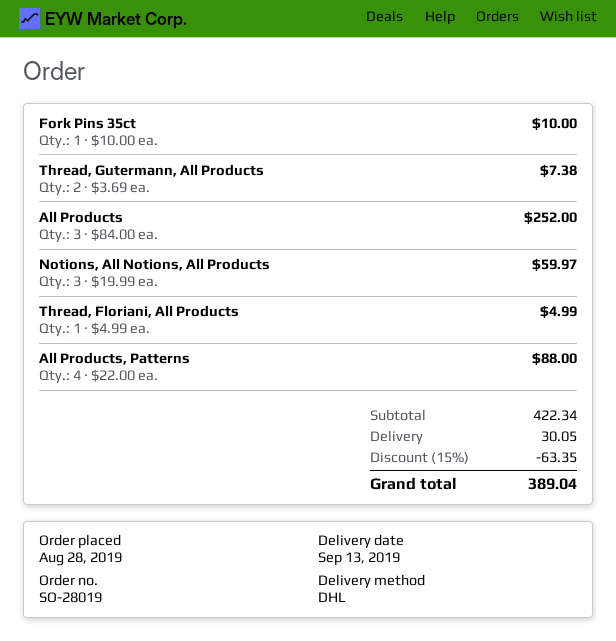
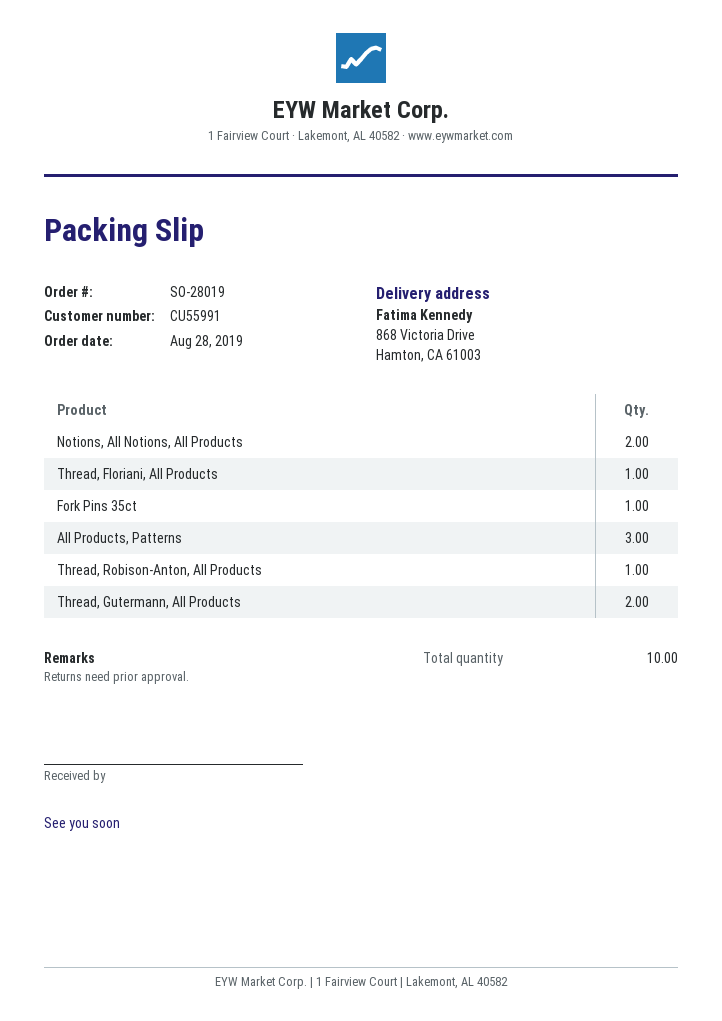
All Products: 3 -> none
Notions, All Notions, All Products: 3 -> 2
All Products, Patterns: 4 -> 3
Thread, Robison-Anton, All Products: none -> 1

